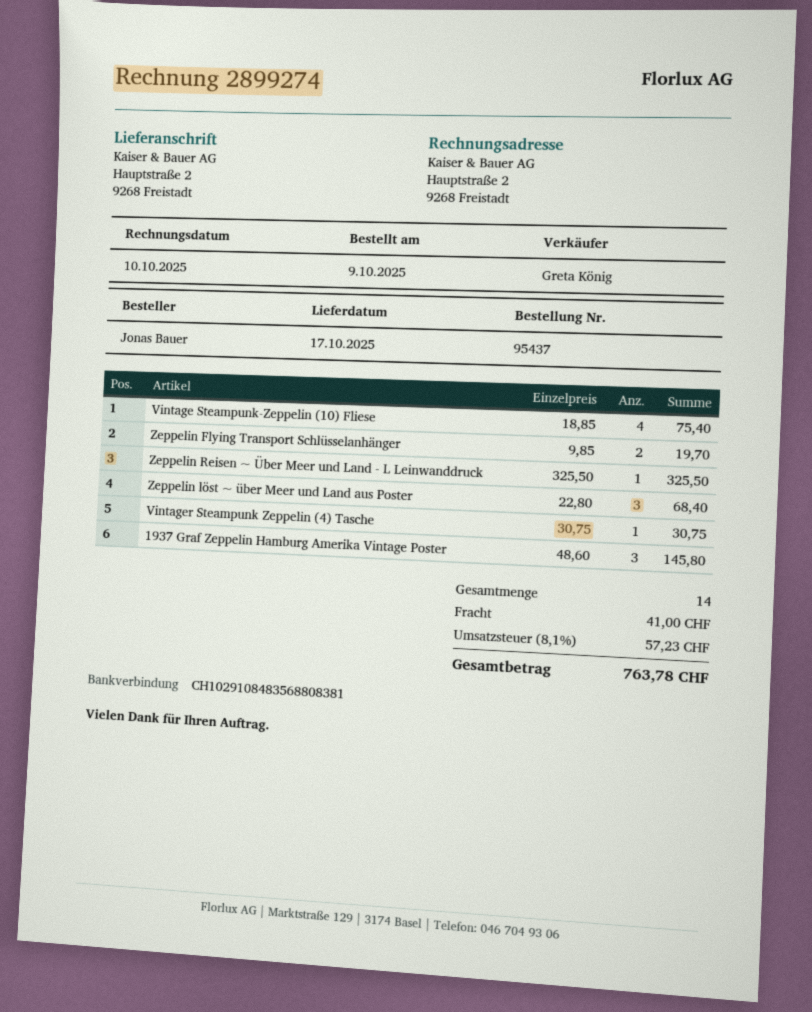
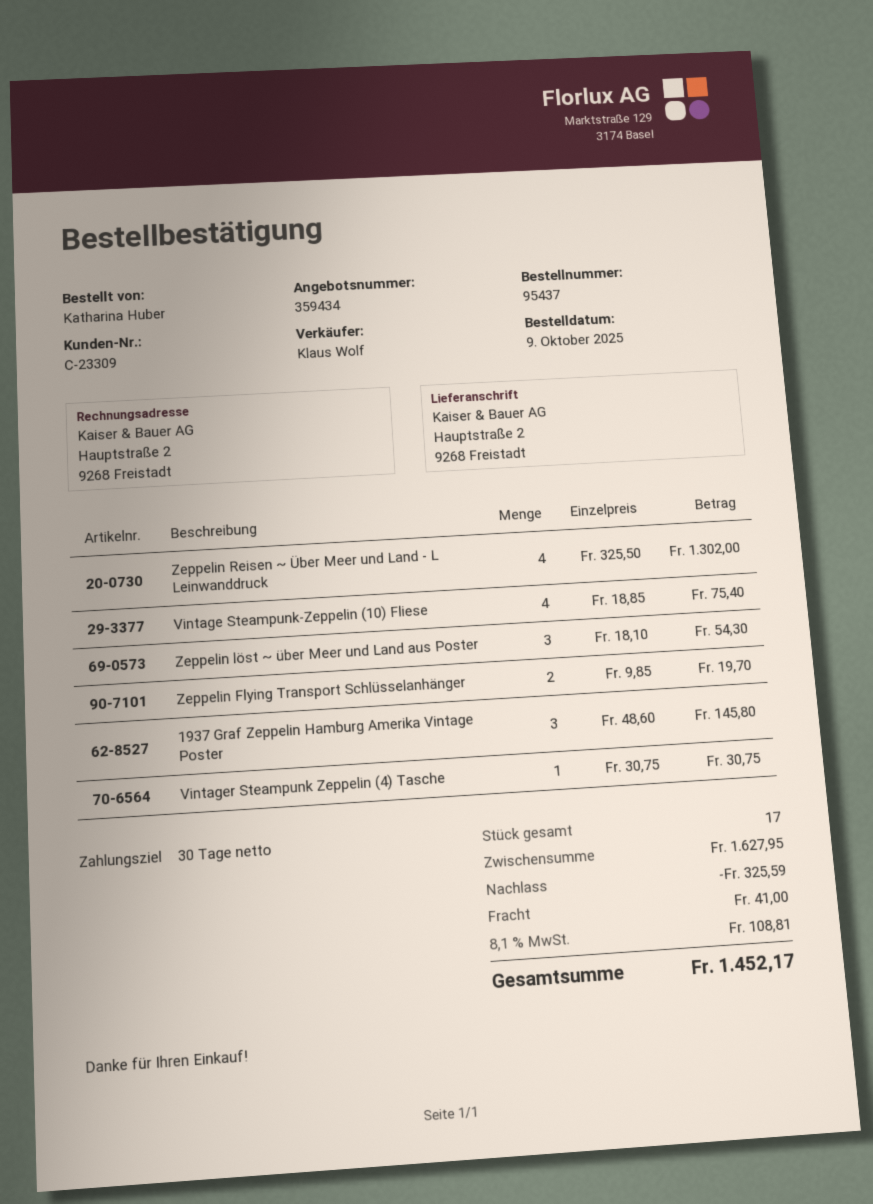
ordered by: Jonas Bauer -> Katharina Huber
sales rep: Greta König -> Klaus Wolf
Zeppelin Reisen ~ Über Meer und Land - L Leinwanddruck: 1 x 325.50 = 325.50 -> 4 x 325.50 = 1302.00
Zeppelin löst ~ über Meer und Land aus Poster: 3 x 22.80 = 68.40 -> 3 x 18.10 = 54.30
total quantity: 14 -> 17
discount: none -> 325.59
tax: 8.1% = 57.23 -> 8.1% = 108.81
total: 763.78 -> 1452.17

